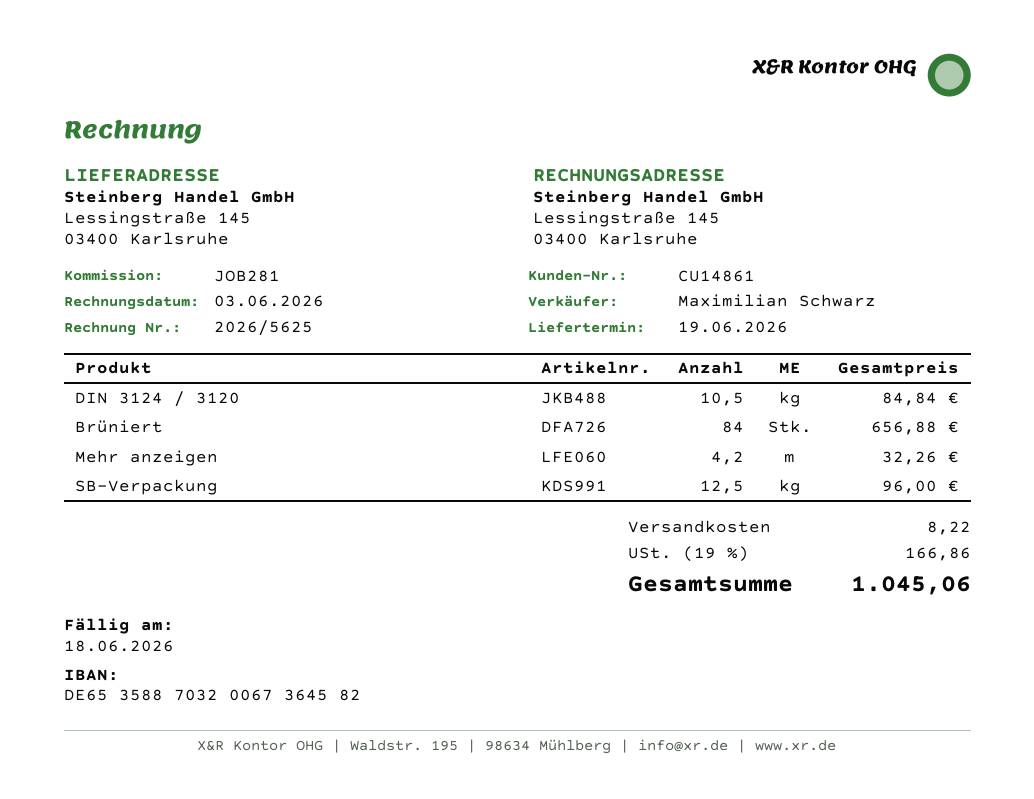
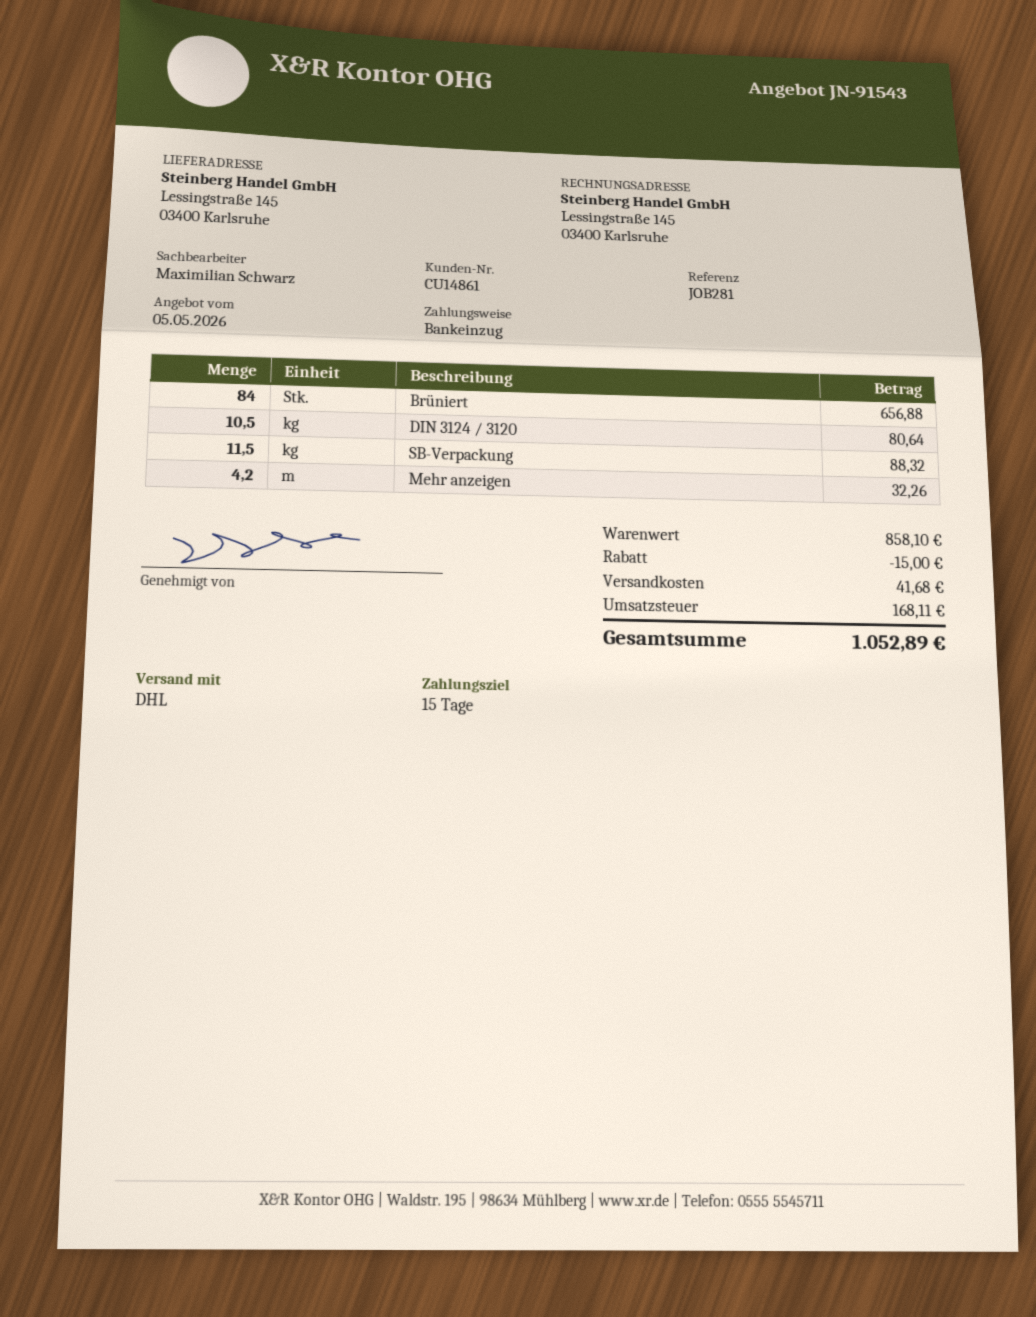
DIN 3124 / 3120: 10.5 for 84.84 -> 10.5 for 80.64
SB-Verpackung: 12.5 for 96.00 -> 11.5 for 88.32
discount: none -> 15.00
shipping: 8.22 -> 41.68
tax: 166.86 -> 168.11
total: 1045.06 -> 1052.89

